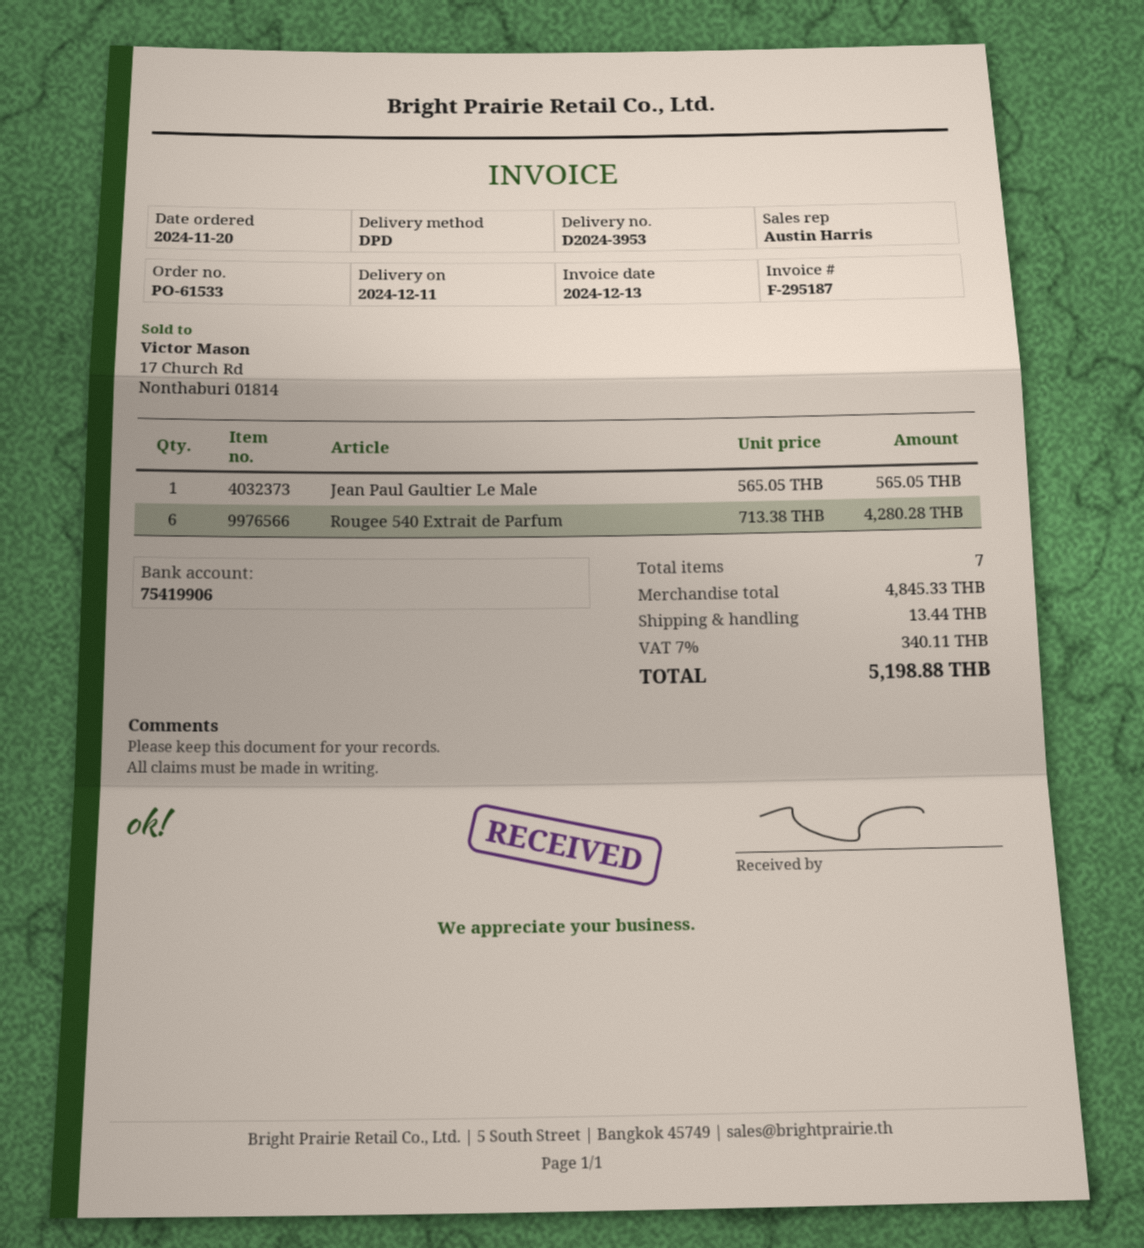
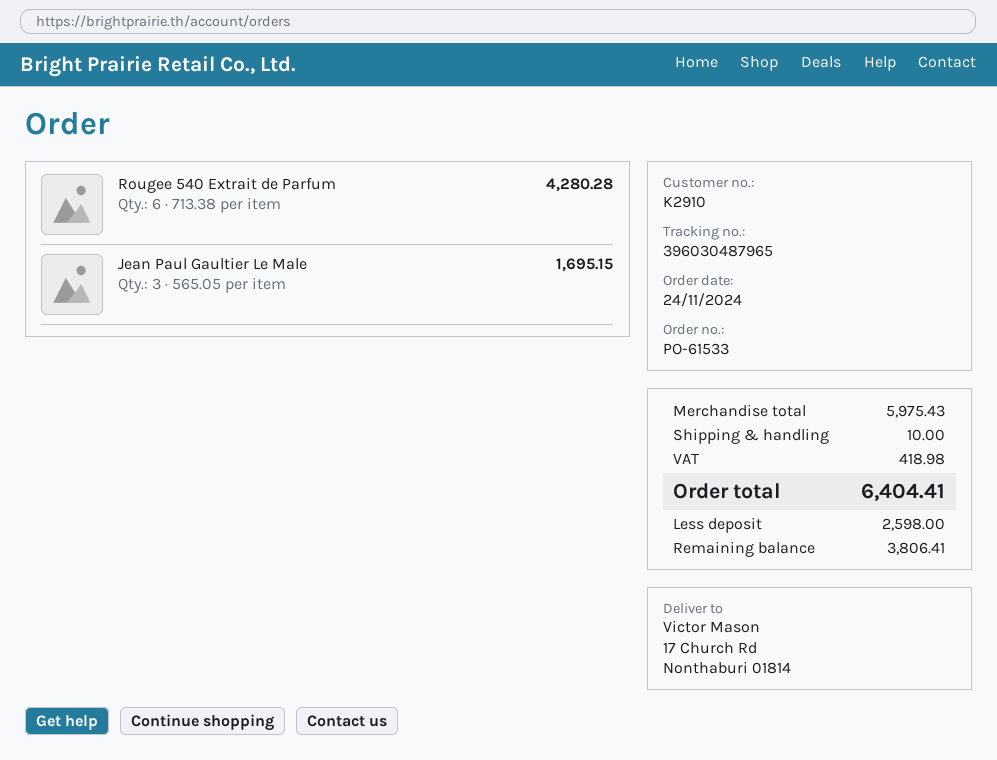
order date: 2024-11-20 -> 2024-11-24
Jean Paul Gaultier Le Male: 1 x 565.05 = 565.05 -> 3 x 565.05 = 1695.15
subtotal: 4845.33 -> 5975.43
shipping: 13.44 -> 10.00
tax: 340.11 -> 418.98
total: 5198.88 -> 6404.41

